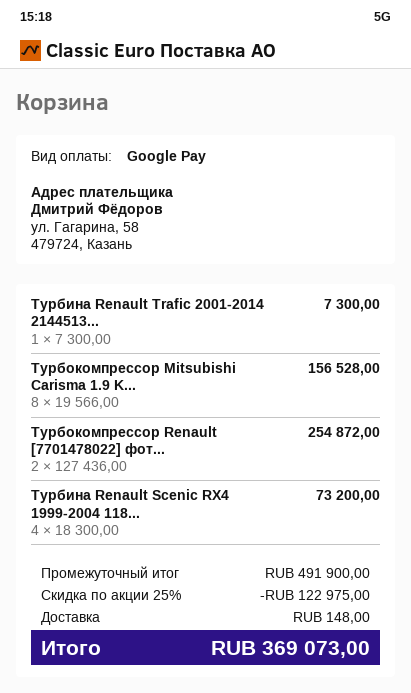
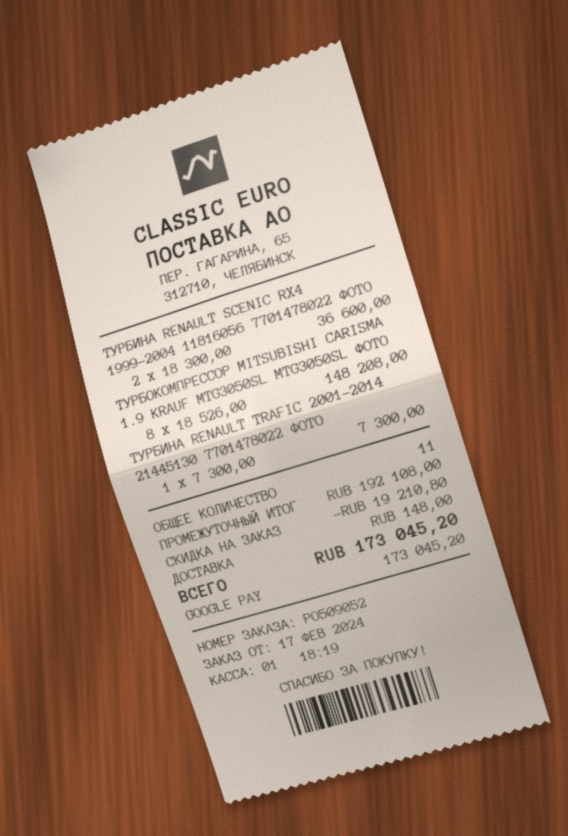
Турбокомпрессор Mitsubishi Carisma 1.9 K...: 8 x 19566.00 = 156528.00 -> 8 x 18526.00 = 148208.00
Турбокомпрессор Renault [7701478022] фот...: 2 x 127436.00 = 254872.00 -> none
Турбина Renault Scenic RX4 1999-2004 118...: 4 x 18300.00 = 73200.00 -> 2 x 18300.00 = 36600.00
subtotal: 491900.00 -> 192108.00
discount: 122975.00 -> 19210.80
total: 369073.00 -> 173045.20

